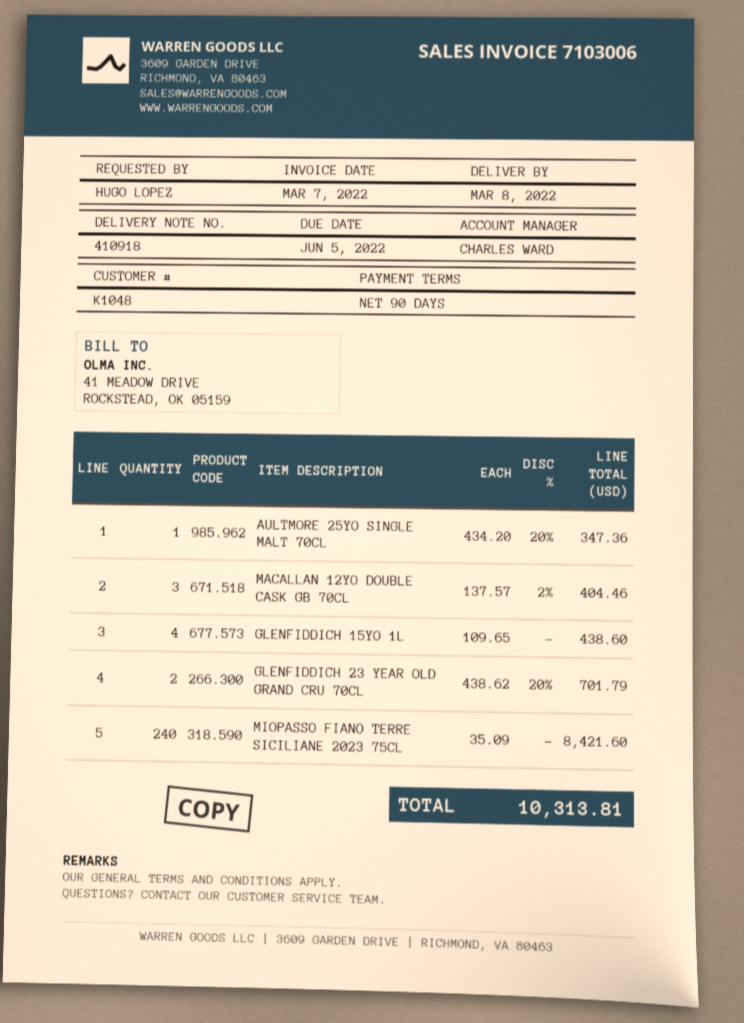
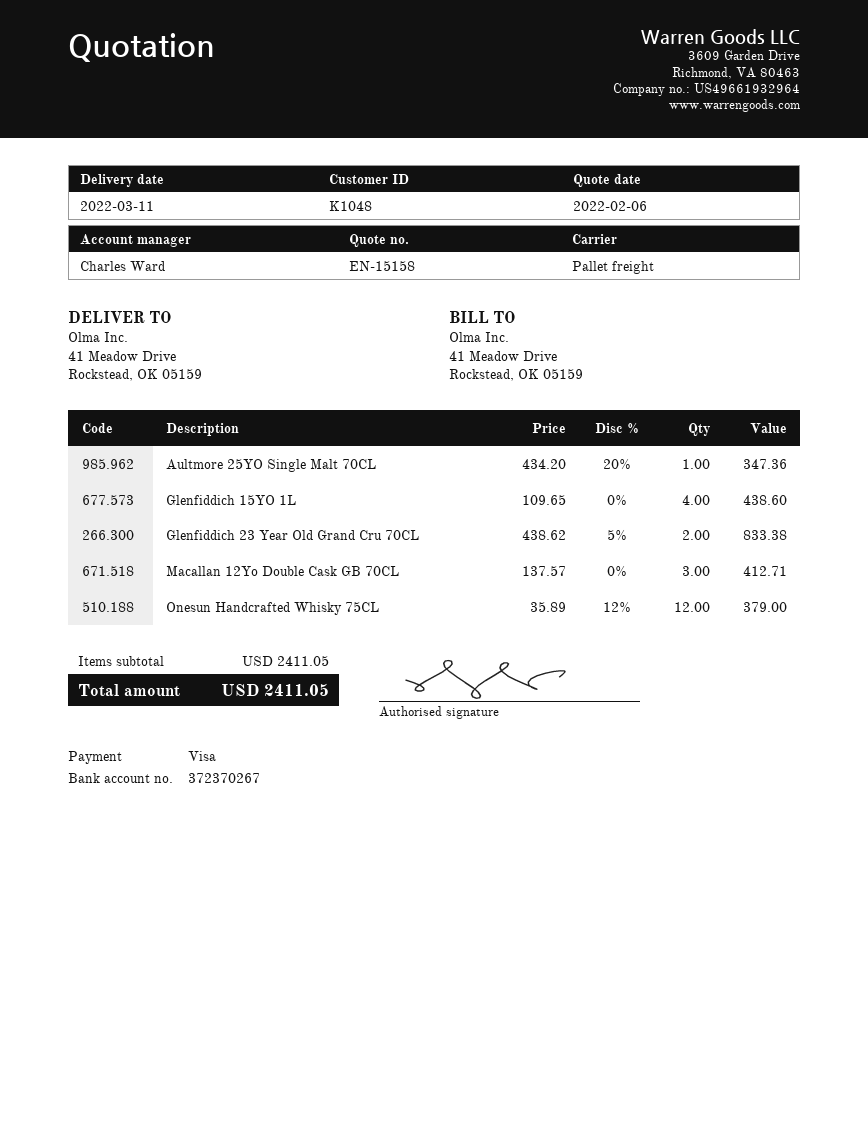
delivery date: 2022-03-08 -> 2022-03-11
MACALLAN 12YO DOUBLE CASK GB 70CL: 3 x 137.57 - 2% = 404.46 -> 3 x 137.57 = 412.71
GLENFIDDICH 23 YEAR OLD GRAND CRU 70CL: 2 x 438.62 - 20% = 701.79 -> 2 x 438.62 - 5% = 833.38
MIOPASSO FIANO TERRE SICILIANE 2023 75CL: 240 x 35.09 = 8421.60 -> none
Onesun Handcrafted Whisky 75CL: none -> 12 x 35.89 - 12% = 379.00
total: 10313.81 -> 2411.05

